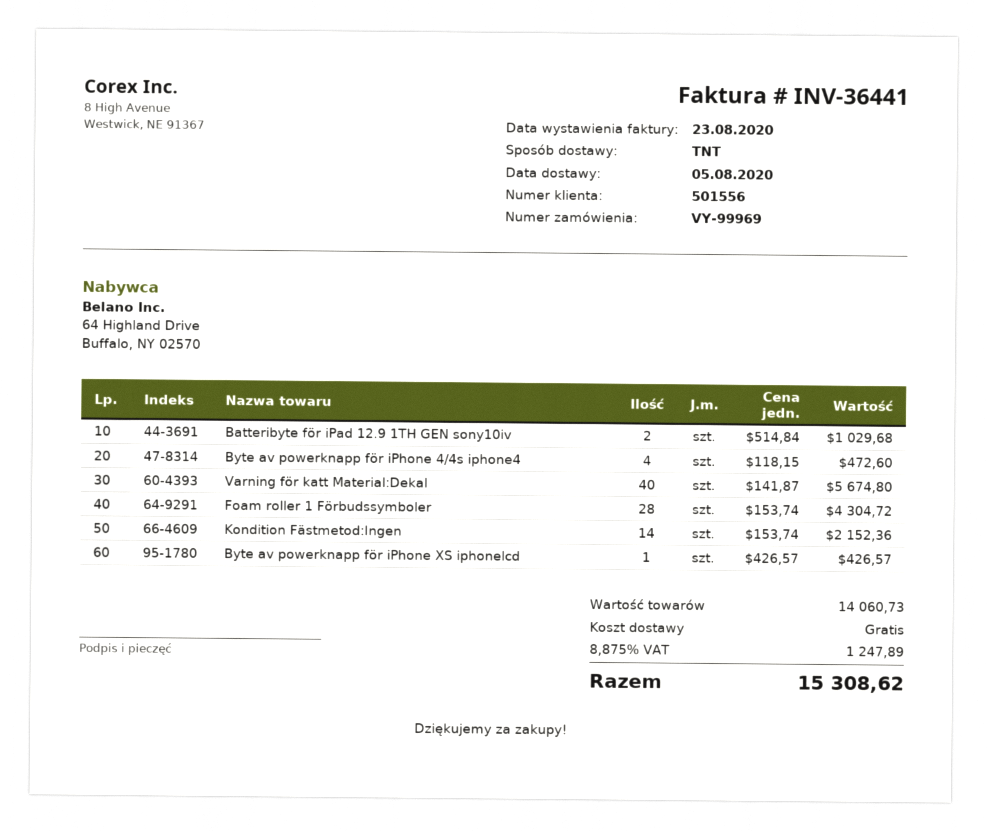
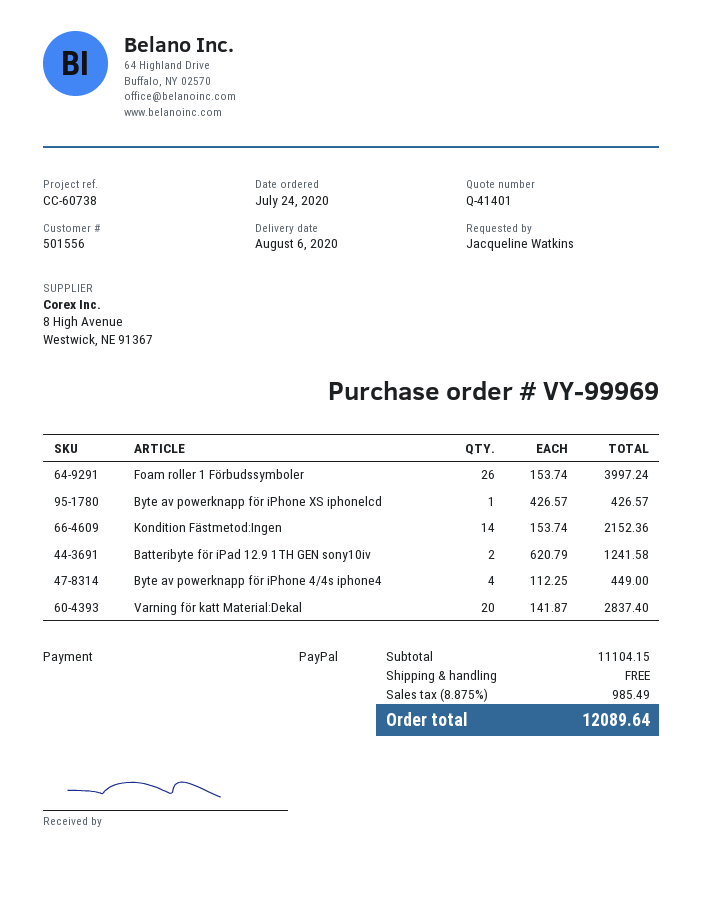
delivery date: 2020-08-05 -> 2020-08-06
Batteribyte för iPad 12.9 1TH GEN sony10iv: 2 x 514.84 = 1029.68 -> 2 x 620.79 = 1241.58
Byte av powerknapp för iPhone 4/4s iphone4: 4 x 118.15 = 472.60 -> 4 x 112.25 = 449.00
Varning för katt Material:Dekal: 40 x 141.87 = 5674.80 -> 20 x 141.87 = 2837.40
Foam roller 1 Förbudssymboler: 28 x 153.74 = 4304.72 -> 26 x 153.74 = 3997.24
subtotal: 14060.73 -> 11104.15
tax: 8.875% = 1247.89 -> 8.875% = 985.49
total: 15308.62 -> 12089.64

